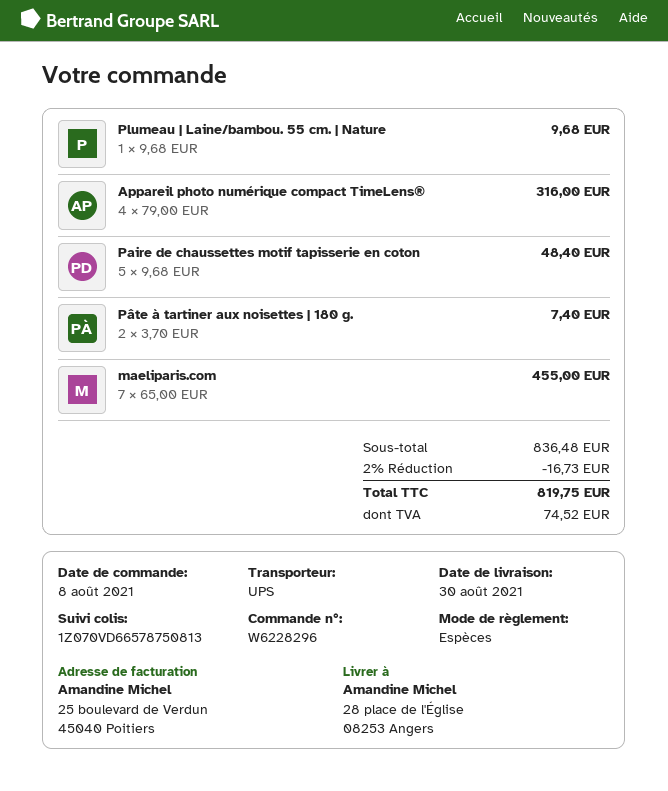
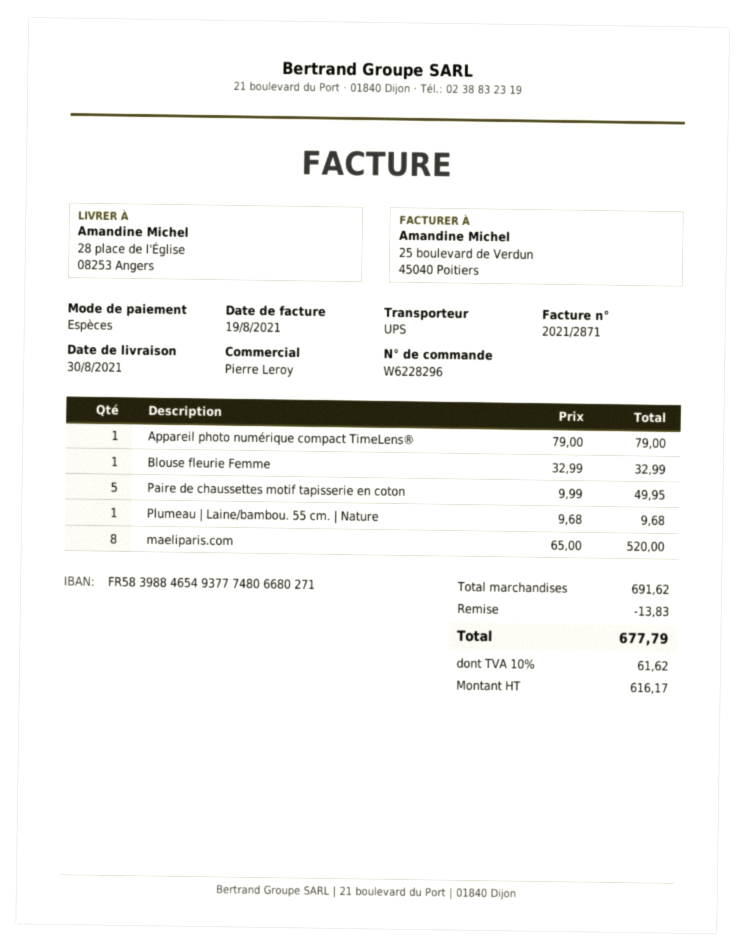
Appareil photo numérique compact TimeLens®: 4 x 79.00 = 316.00 -> 1 x 79.00 = 79.00
Paire de chaussettes motif tapisserie en coton: 5 x 9.68 = 48.40 -> 5 x 9.99 = 49.95
Pâte à tartiner aux noisettes | 180 g.: 2 x 3.70 = 7.40 -> none
maeliparis.com: 7 x 65.00 = 455.00 -> 8 x 65.00 = 520.00
Blouse fleurie Femme: none -> 1 x 32.99 = 32.99
subtotal: 836.48 -> 691.62
discount: 16.73 -> 13.83
tax: 74.52 -> 61.62
total: 819.75 -> 677.79

